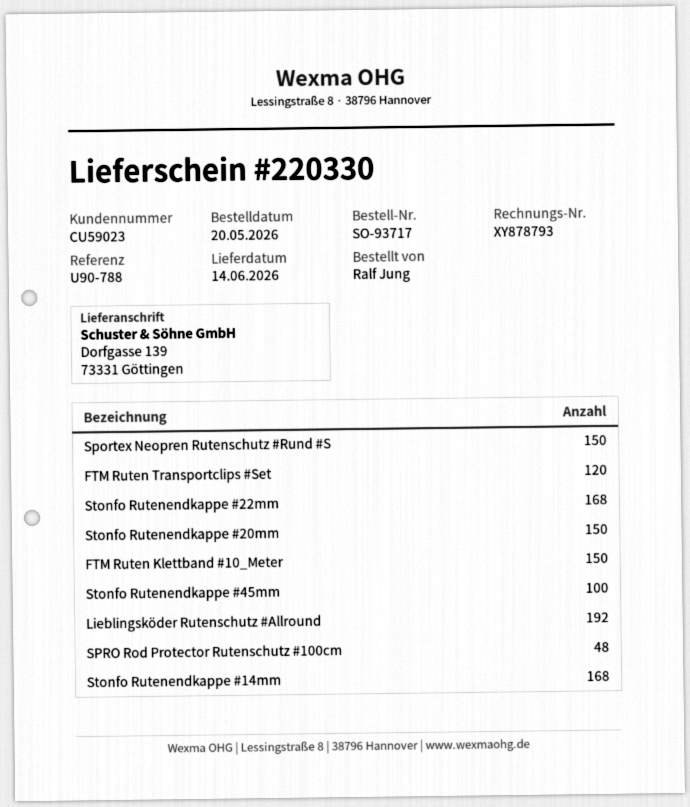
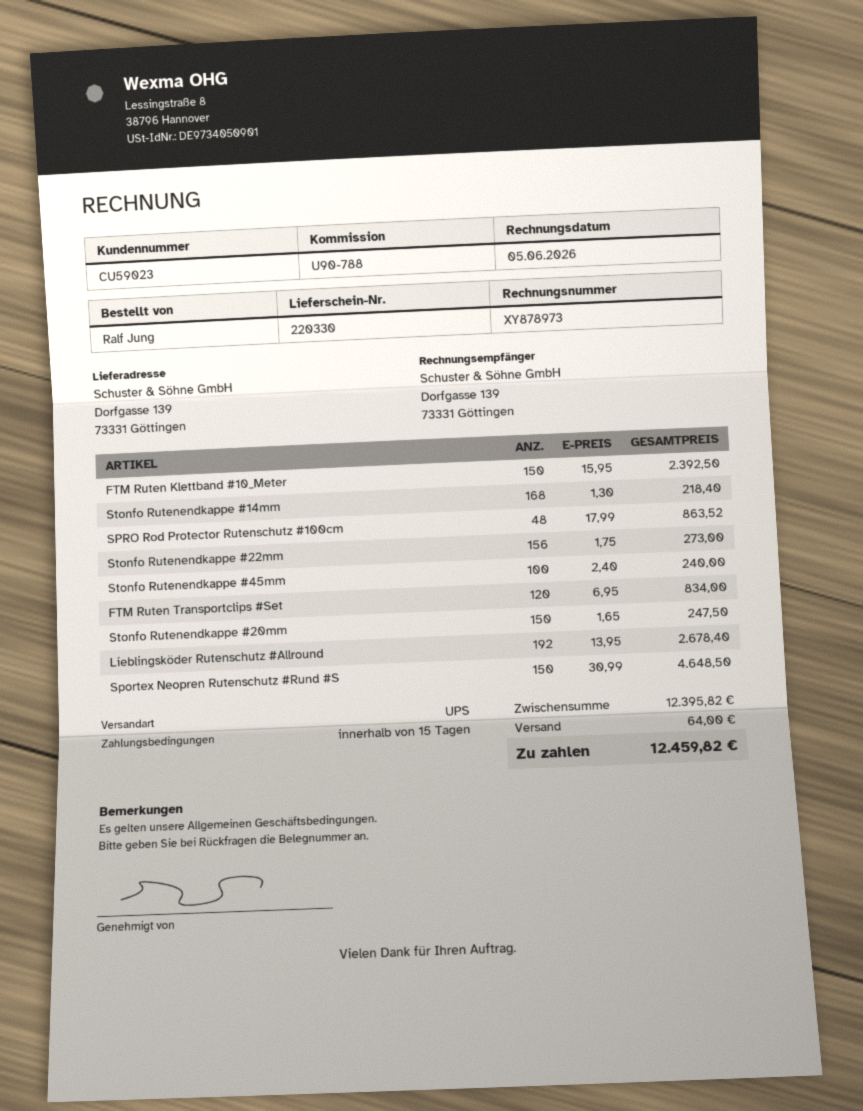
invoice number: XY878793 -> XY878973
Stonfo Rutenendkappe #22mm: 168 -> 156

